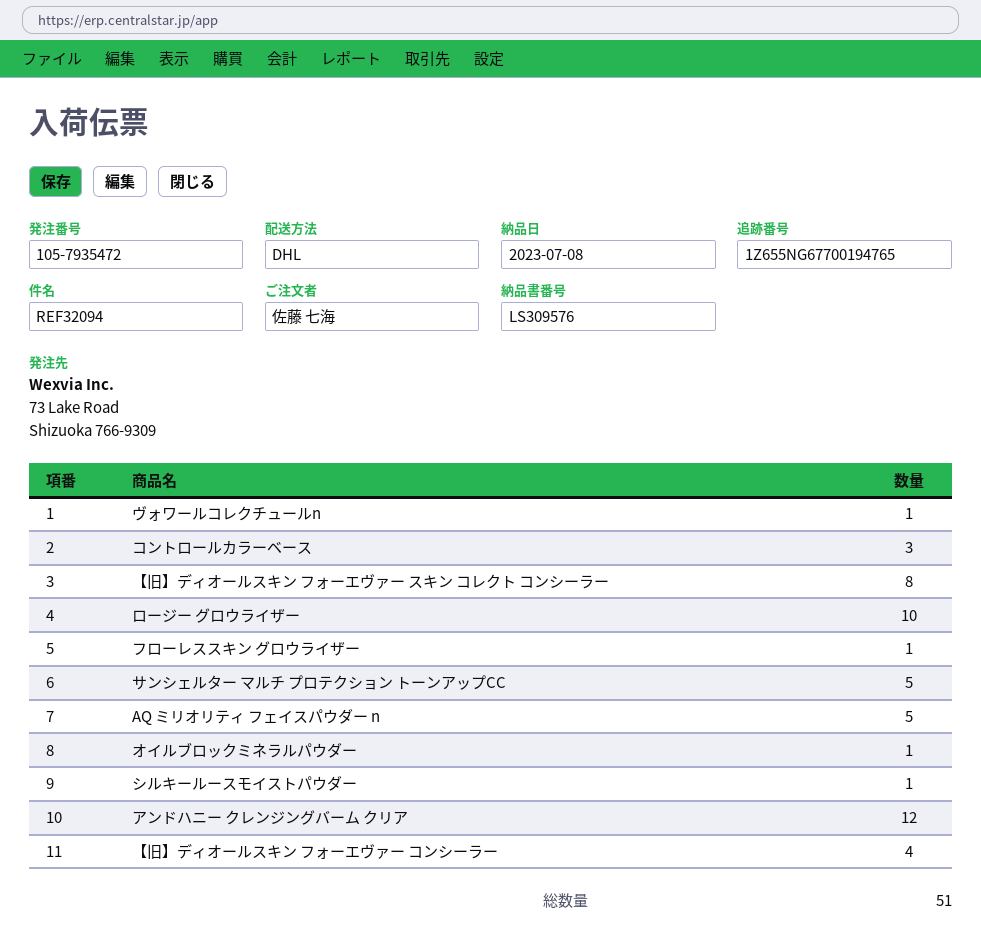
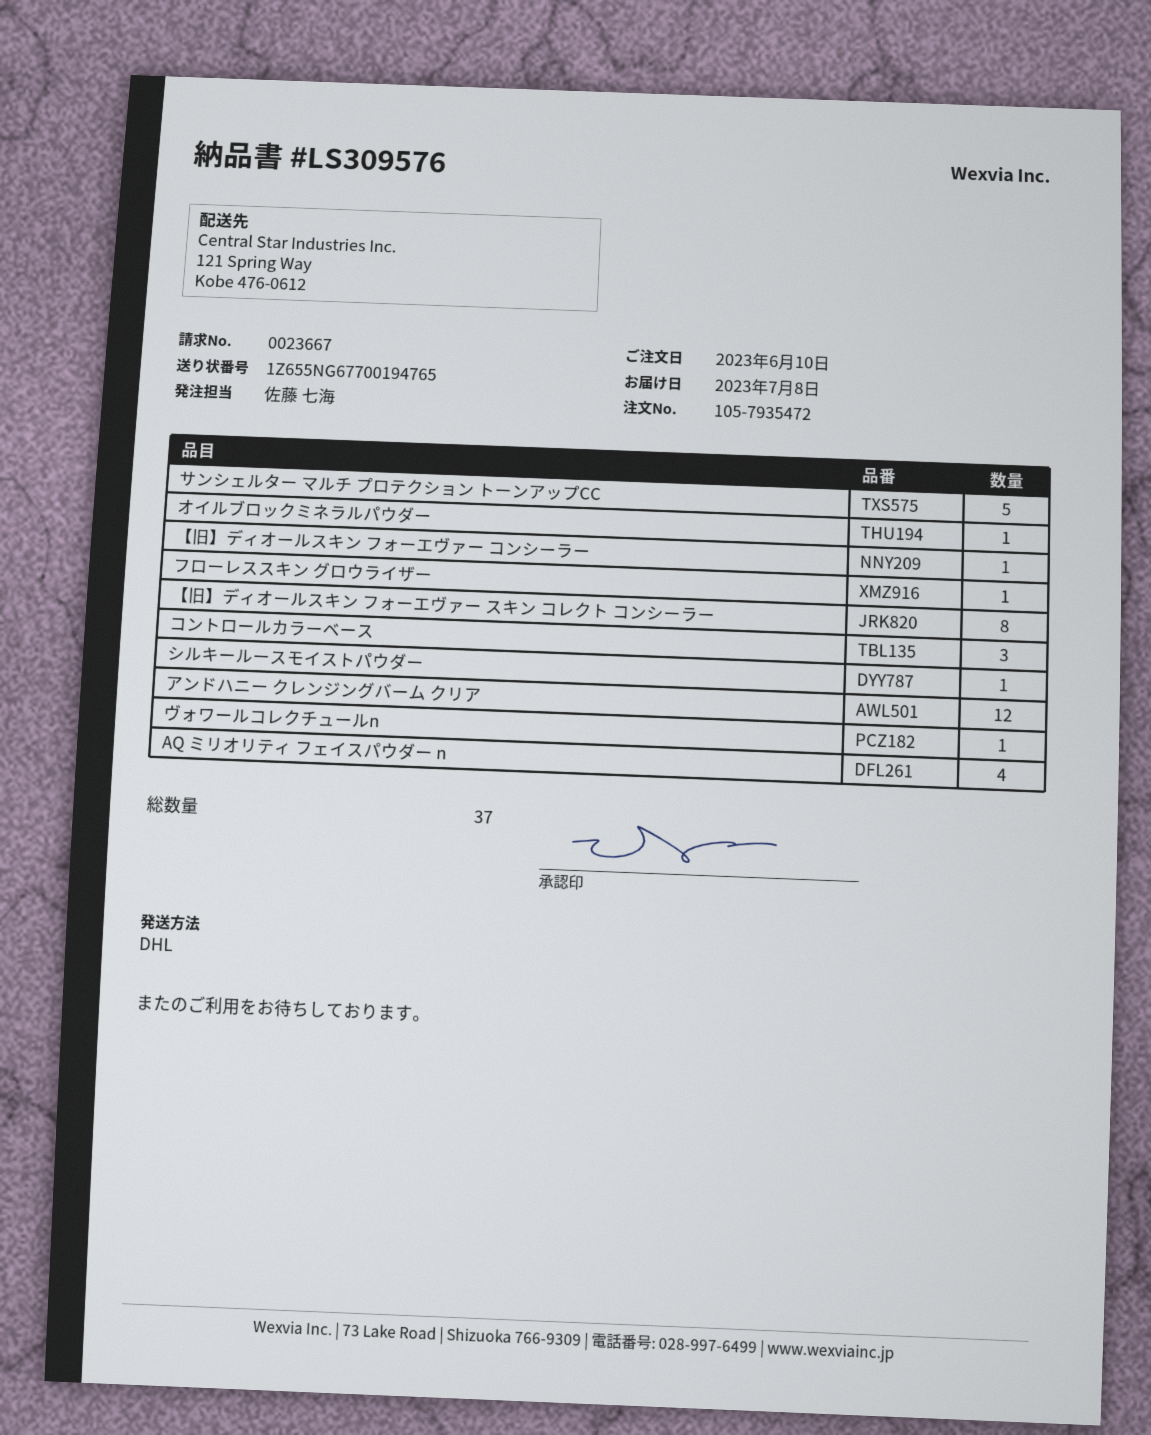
ロージー グロウライザー: 10 -> none
AQ ミリオリティ フェイスパウダー n: 5 -> 4
【旧】ディオールスキン フォーエヴァー コンシーラー: 4 -> 1
total quantity: 51 -> 37

